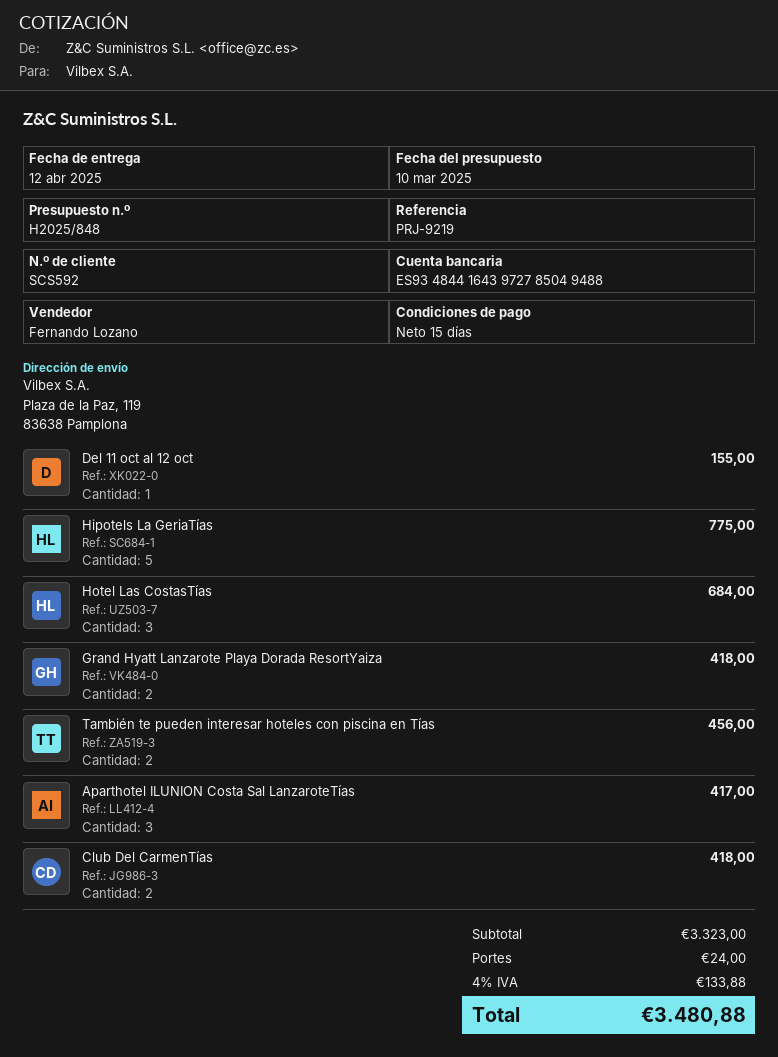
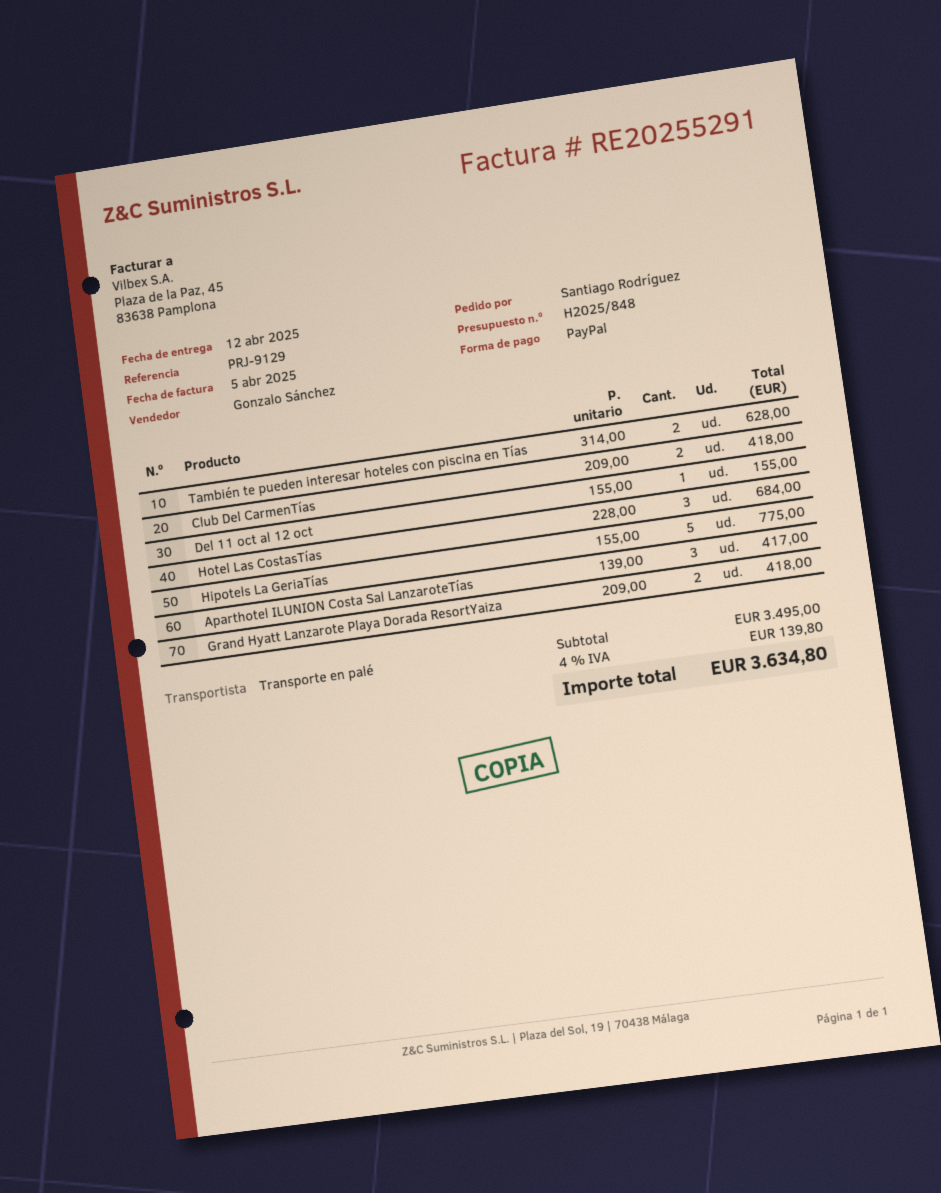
reference: PRJ-9219 -> PRJ-9129
sales rep: Fernando Lozano -> Gonzalo Sánchez
También te pueden interesar hoteles con piscina en Tías: 2 for 456.00 -> 2 for 628.00
subtotal: 3323.00 -> 3495.00
shipping: 24.00 -> none
tax: 4% = 133.88 -> 4% = 139.80
total: 3480.88 -> 3634.80

